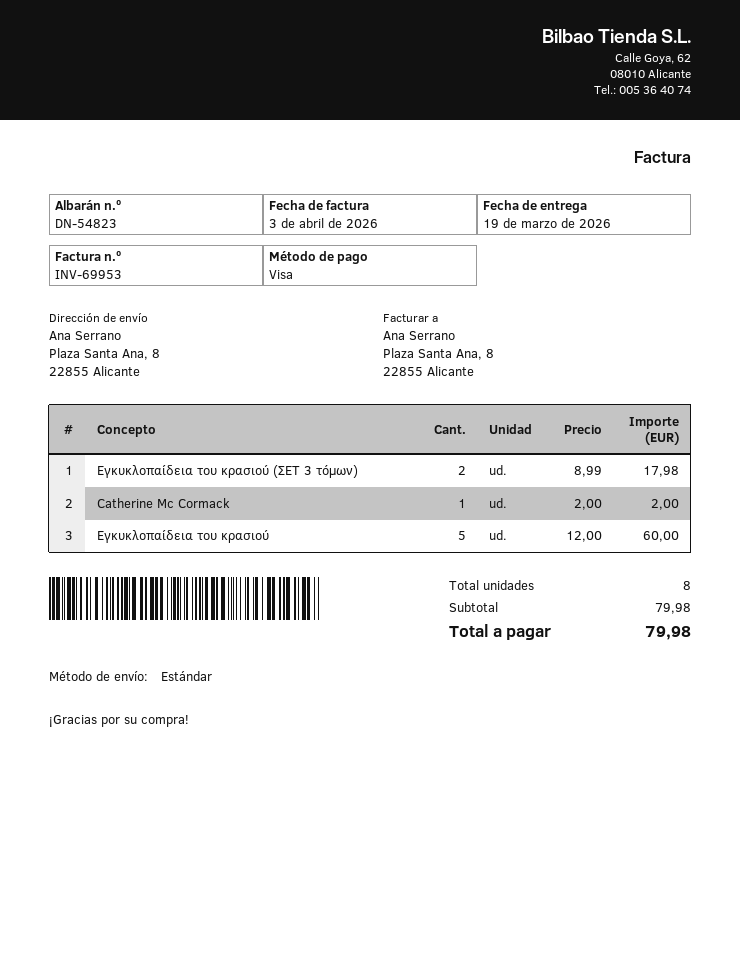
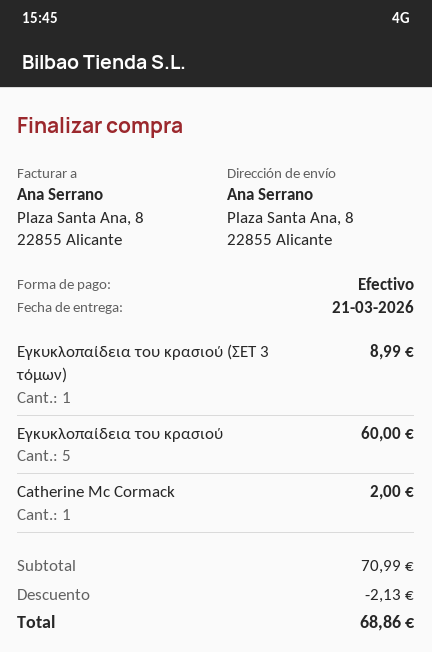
delivery date: 2026-03-19 -> 2026-03-21
payment method: Visa -> cash
Εγκυκλοπαίδεια του κρασιού (ΣΕΤ 3 τόμων): 2 for 17.98 -> 1 for 8.99
subtotal: 79.98 -> 70.99
discount: none -> 2.13
total: 79.98 -> 68.86

